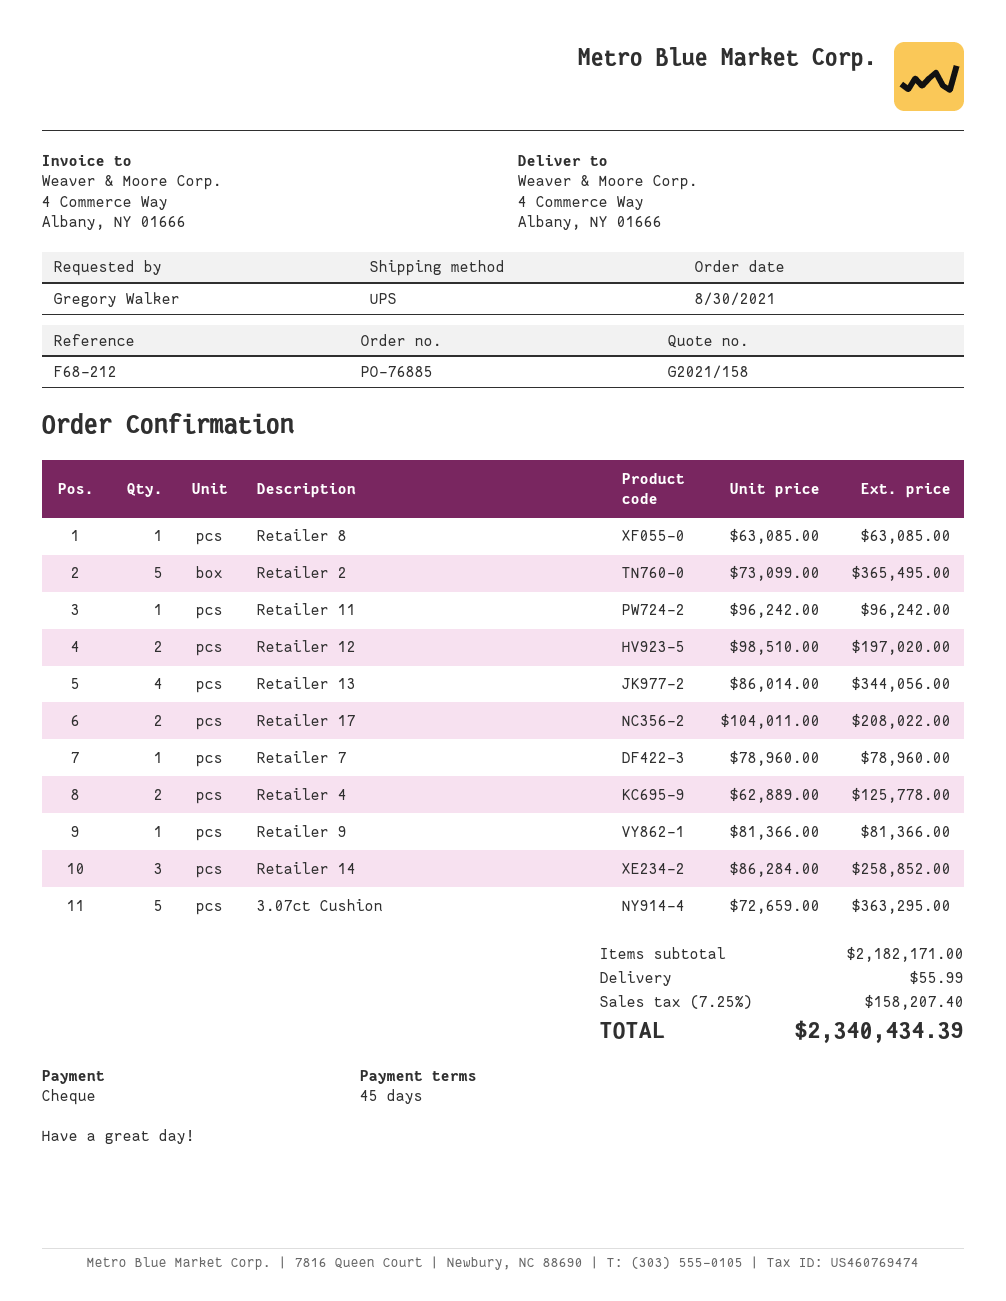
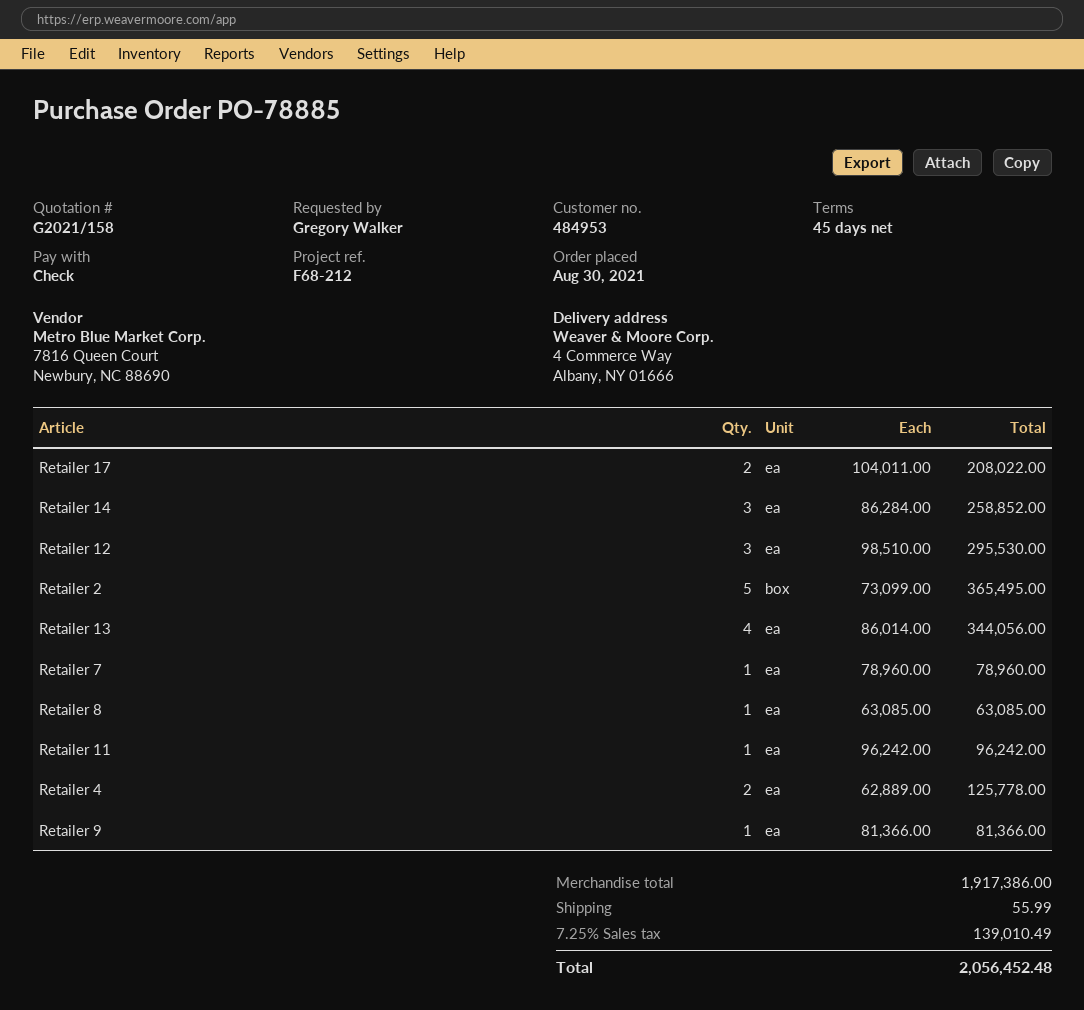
order number: PO-76885 -> PO-78885
Retailer 12: 2 x 98510.00 = 197020.00 -> 3 x 98510.00 = 295530.00
3.07ct Cushion: 5 x 72659.00 = 363295.00 -> none
subtotal: 2182171.00 -> 1917386.00
tax: 7.25% = 158207.40 -> 7.25% = 139010.49
total: 2340434.39 -> 2056452.48

